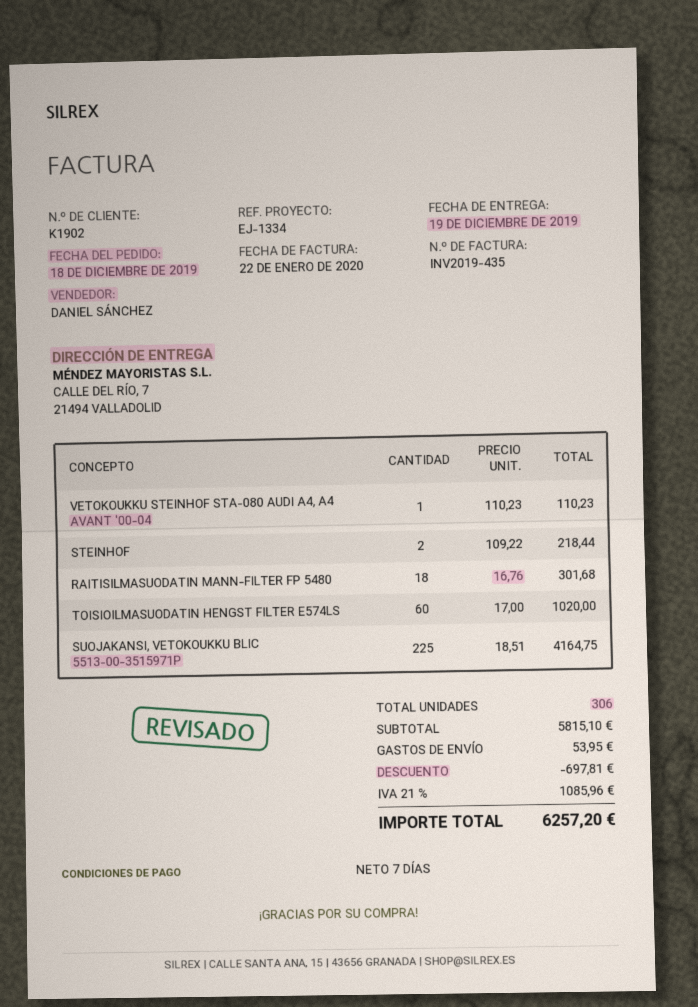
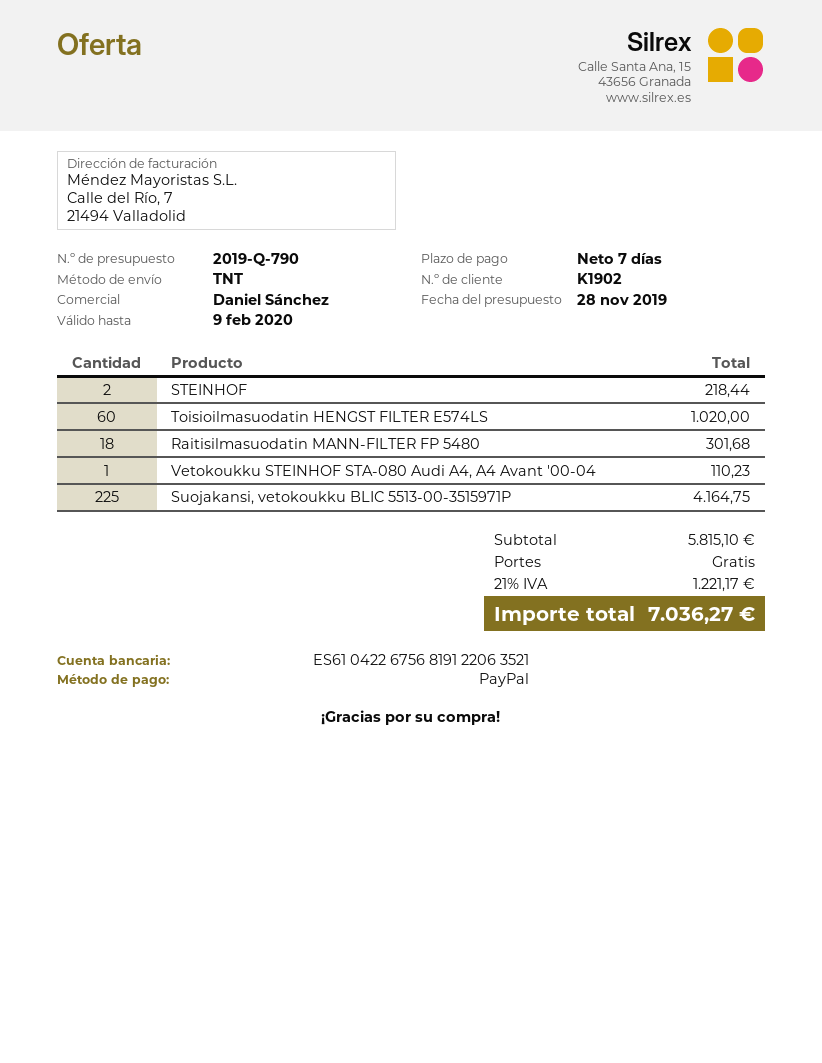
discount: 697.81 -> none
shipping: 53.95 -> 0.00
tax: 21% = 1085.96 -> 21% = 1221.17
total: 6257.20 -> 7036.27

